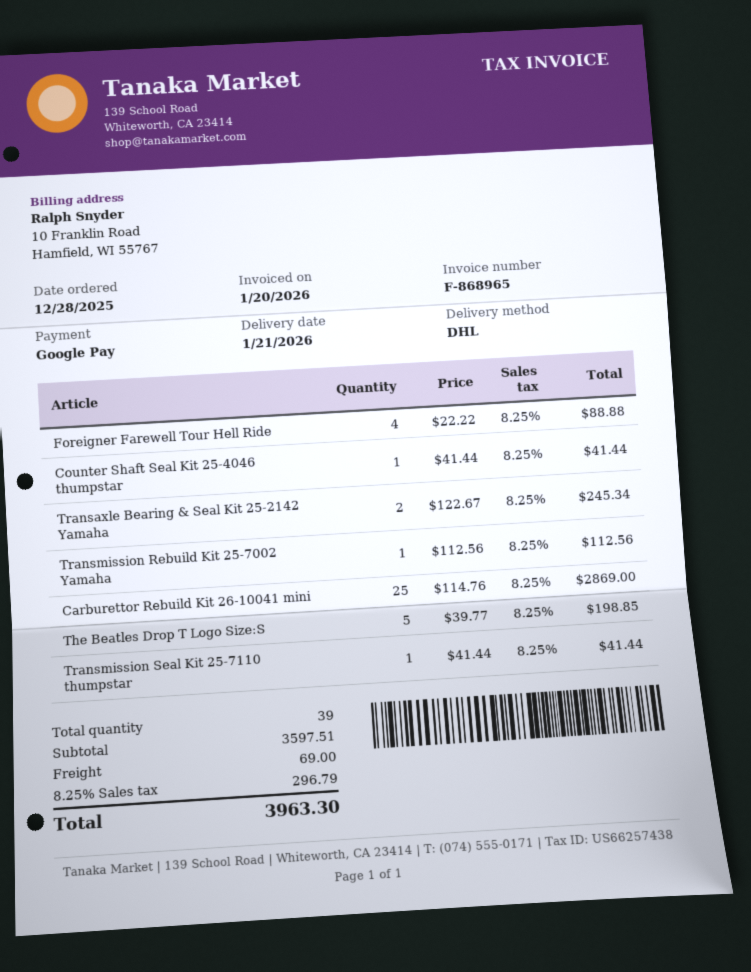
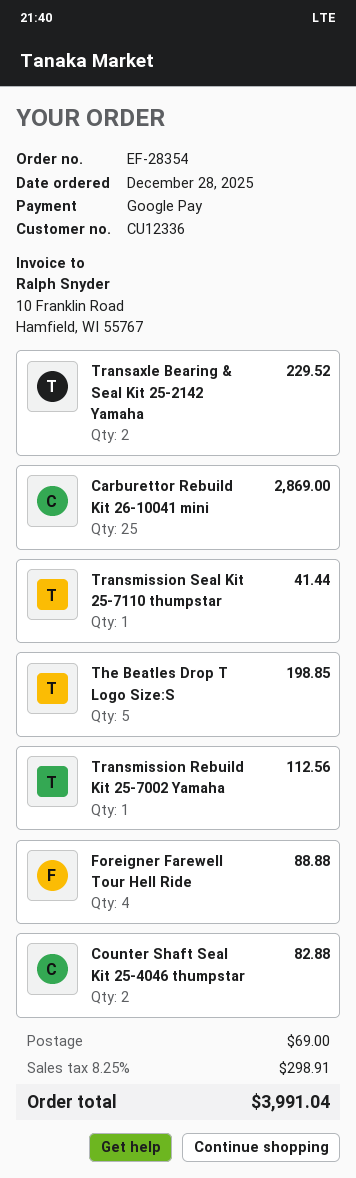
Counter Shaft Seal Kit 25-4046 thumpstar: 1 for 41.44 -> 2 for 82.88
Transaxle Bearing & Seal Kit 25-2142 Yamaha: 2 for 245.34 -> 2 for 229.52
tax: 8.25% = 296.79 -> 8.25% = 298.91
total: 3963.30 -> 3991.04

